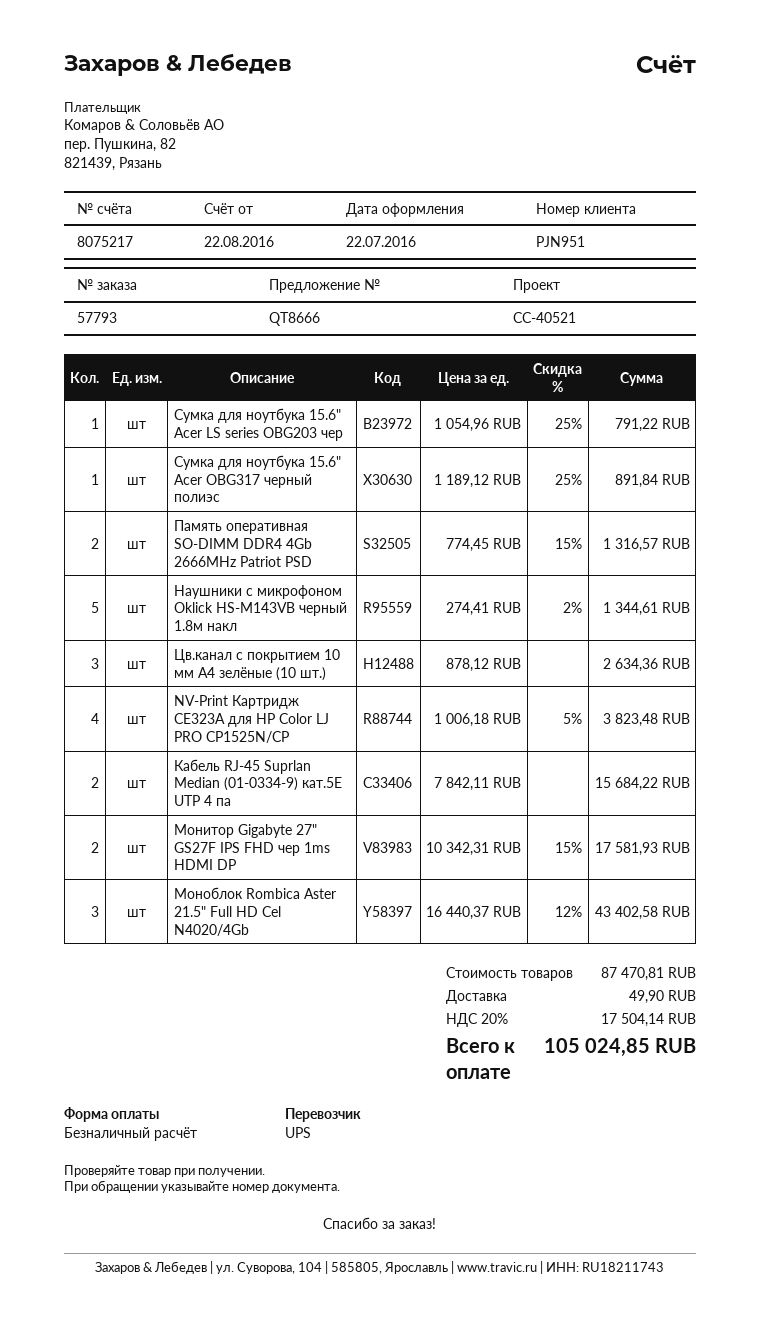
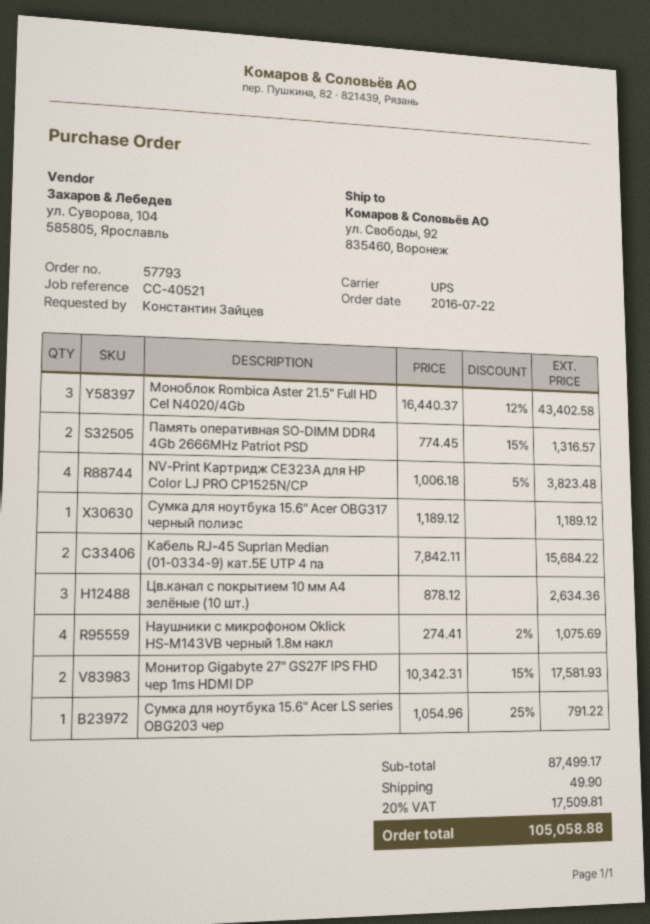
Сумка для ноутбука 15.6" Acer OBG317 черный полиэс: 1 x 1189.12 - 25% = 891.84 -> 1 x 1189.12 = 1189.12
Наушники с микрофоном Oklick HS-M143VB черный 1.8м накл: 5 x 274.41 - 2% = 1344.61 -> 4 x 274.41 - 2% = 1075.69
subtotal: 87470.81 -> 87499.17
tax: 20% = 17504.14 -> 20% = 17509.81
total: 105024.85 -> 105058.88

